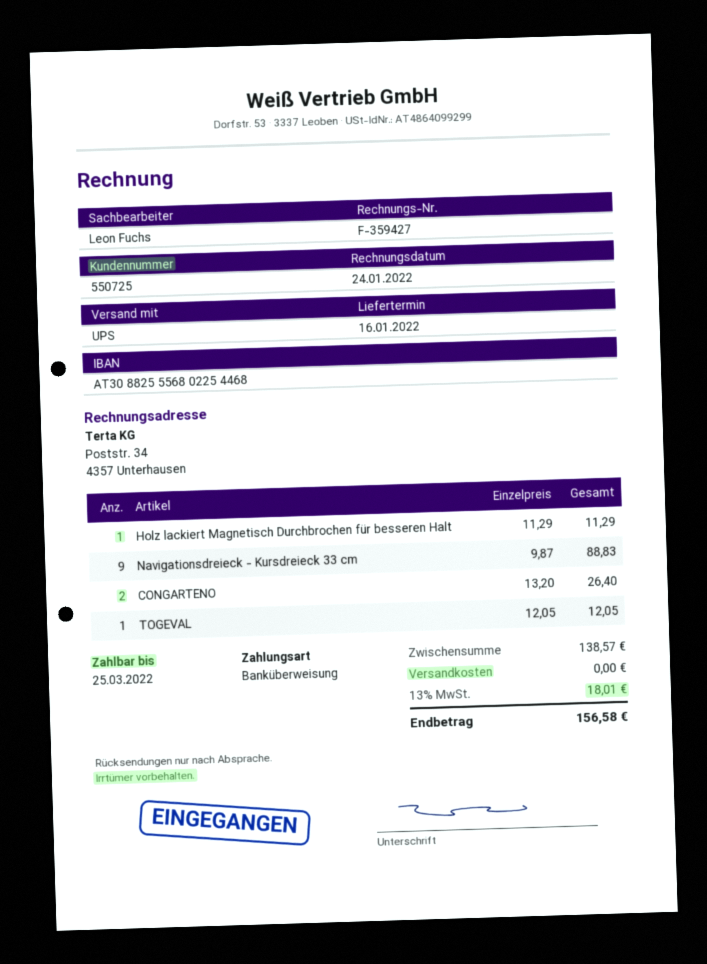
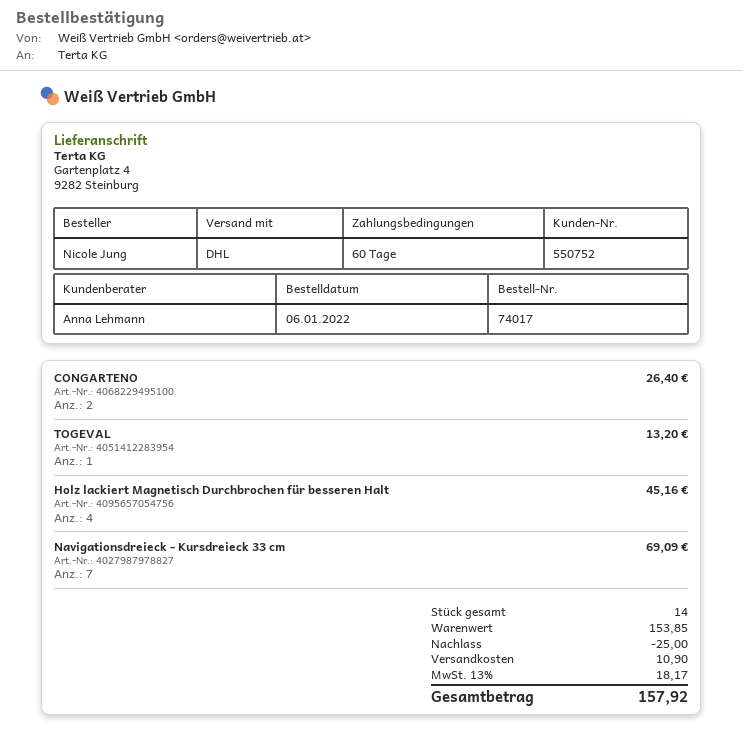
customer number: 550725 -> 550752
sales rep: Leon Fuchs -> Anna Lehmann
shipping method: UPS -> DHL
Holz lackiert Magnetisch Durchbrochen für besseren Halt: 1 for 11.29 -> 4 for 45.16
Navigationsdreieck - Kursdreieck 33 cm: 9 for 88.83 -> 7 for 69.09
TOGEVAL: 1 for 12.05 -> 1 for 13.20
subtotal: 138.57 -> 153.85
discount: none -> 25.00
shipping: 0.00 -> 10.90
tax: 13% = 18.01 -> 13% = 18.17
total: 156.58 -> 157.92

